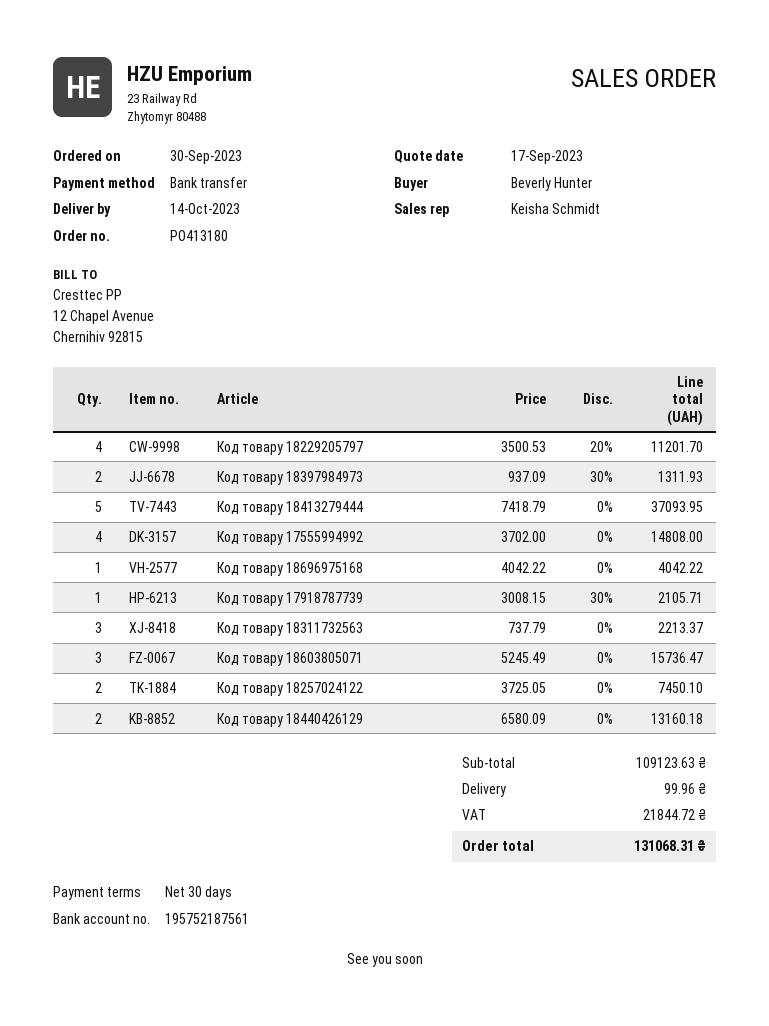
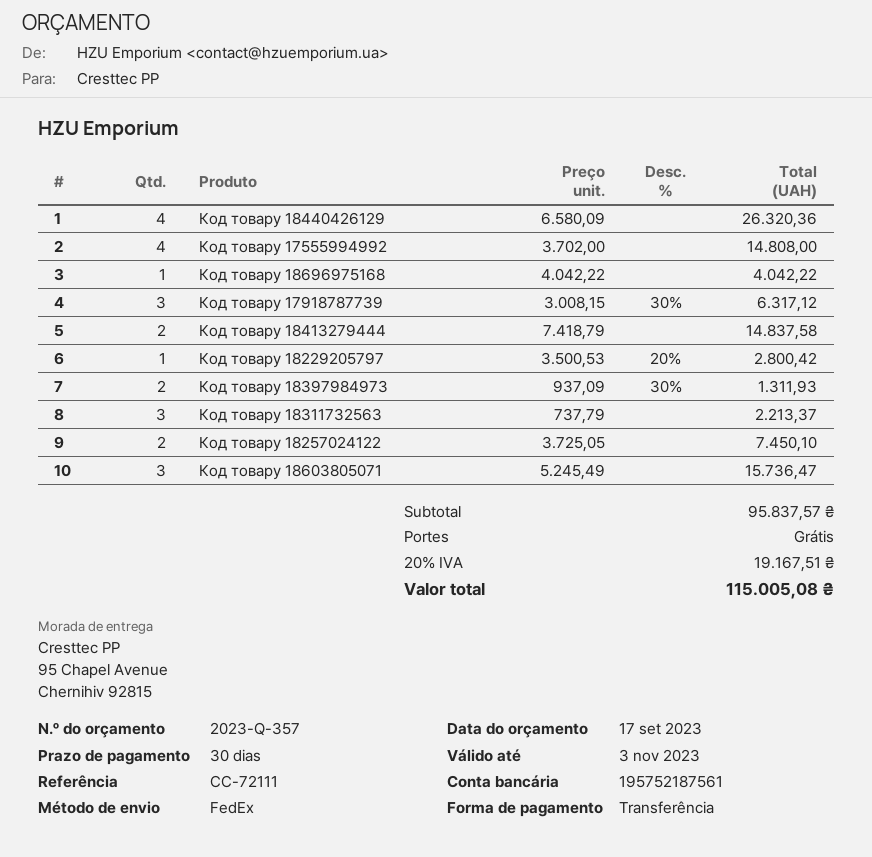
Код товару 18229205797: 4 x 3500.53 - 20% = 11201.70 -> 1 x 3500.53 - 20% = 2800.42
Код товару 18413279444: 5 x 7418.79 = 37093.95 -> 2 x 7418.79 = 14837.58
Код товару 17918787739: 1 x 3008.15 - 30% = 2105.71 -> 3 x 3008.15 - 30% = 6317.12
Код товару 18440426129: 2 x 6580.09 = 13160.18 -> 4 x 6580.09 = 26320.36
subtotal: 109123.63 -> 95837.57
shipping: 99.96 -> 0.00
tax: 21844.72 -> 19167.51
total: 131068.31 -> 115005.08

